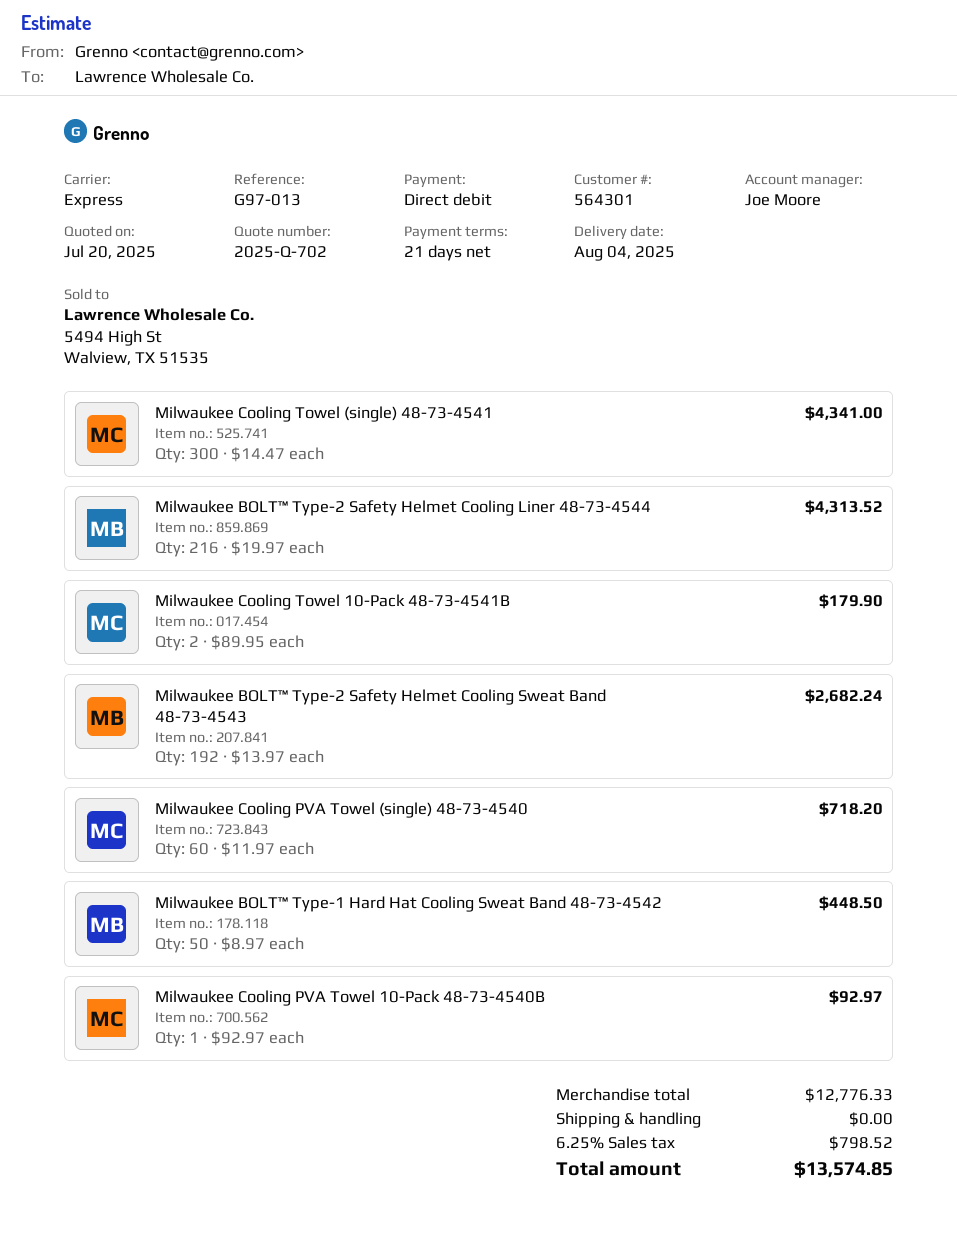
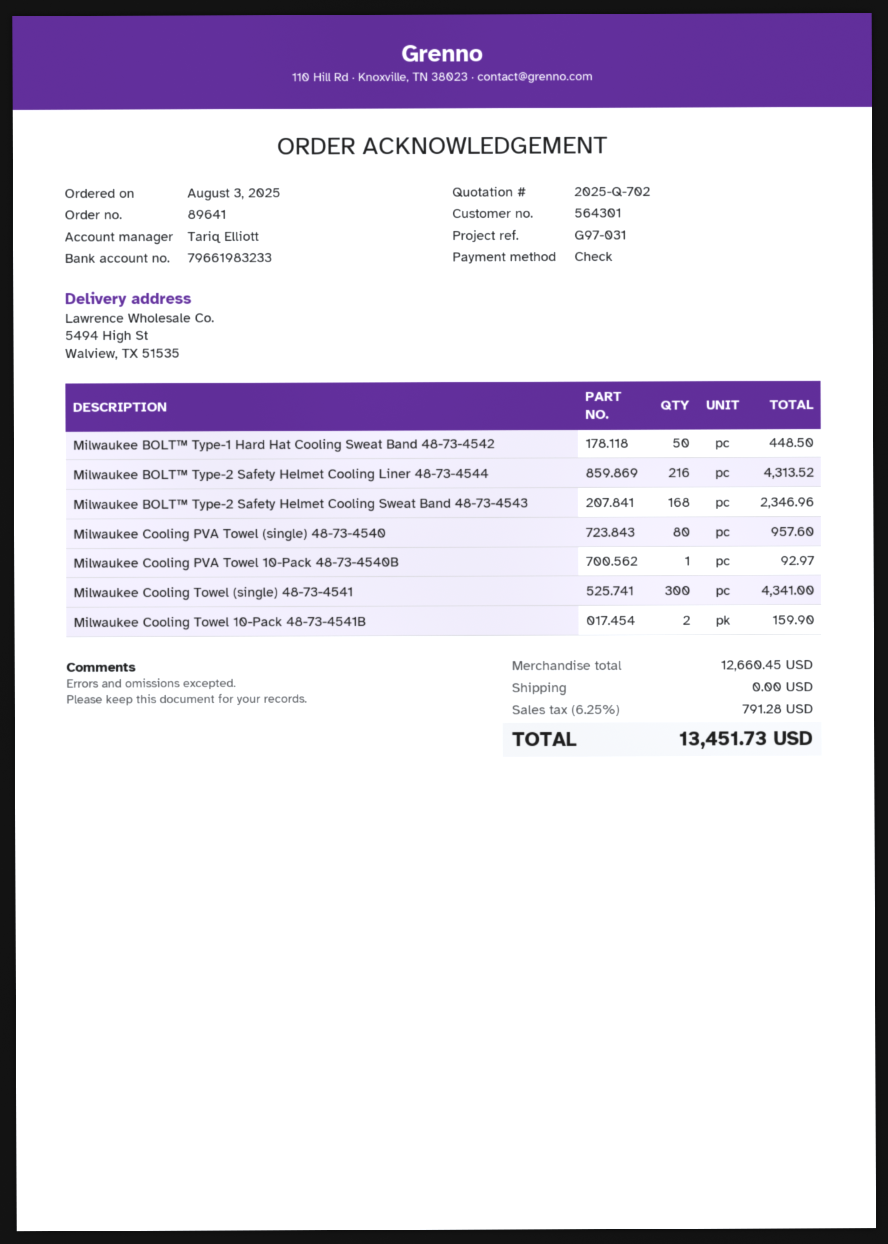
reference: G97-013 -> G97-031
sales rep: Joe Moore -> Tariq Elliott
payment method: direct debit -> cheque
Milwaukee Cooling Towel 10-Pack 48-73-4541B: 2 for 179.90 -> 2 for 159.90
Milwaukee BOLT™ Type-2 Safety Helmet Cooling Sweat Band 48-73-4543: 192 for 2682.24 -> 168 for 2346.96
Milwaukee Cooling PVA Towel (single) 48-73-4540: 60 for 718.20 -> 80 for 957.60
subtotal: 12776.33 -> 12660.45
tax: 6.25% = 798.52 -> 6.25% = 791.28
total: 13574.85 -> 13451.73

